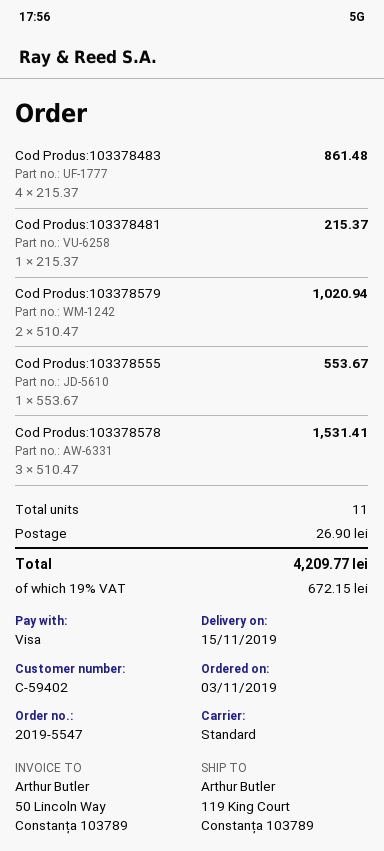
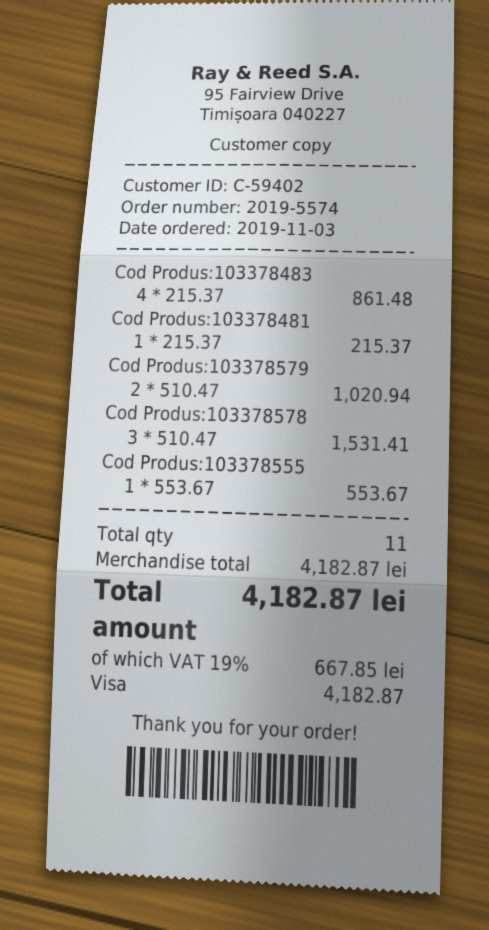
order number: 2019-5547 -> 2019-5574
shipping: 26.90 -> none
tax: 19% = 672.15 -> 19% = 667.85
total: 4209.77 -> 4182.87

